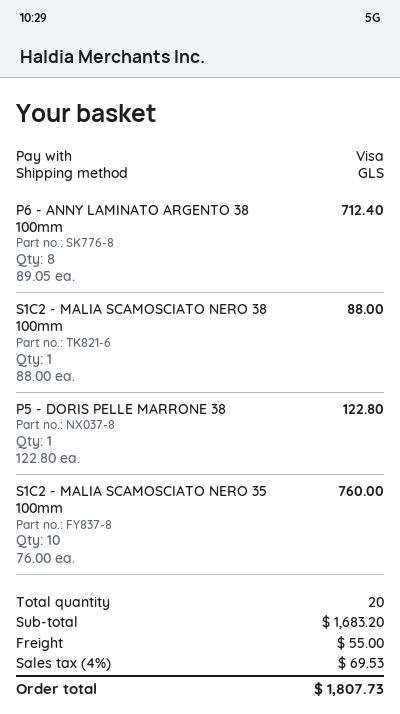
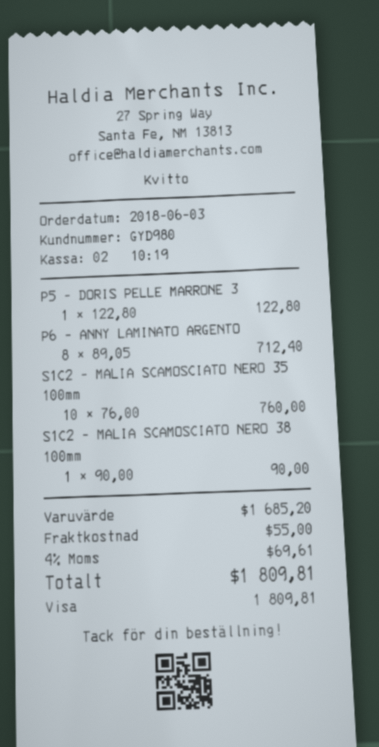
S1C2 - MALIA SCAMOSCIATO NERO 38 100mm: 1 x 88.00 = 88.00 -> 1 x 90.00 = 90.00
subtotal: 1683.20 -> 1685.20
tax: 4% = 69.53 -> 4% = 69.61
total: 1807.73 -> 1809.81

